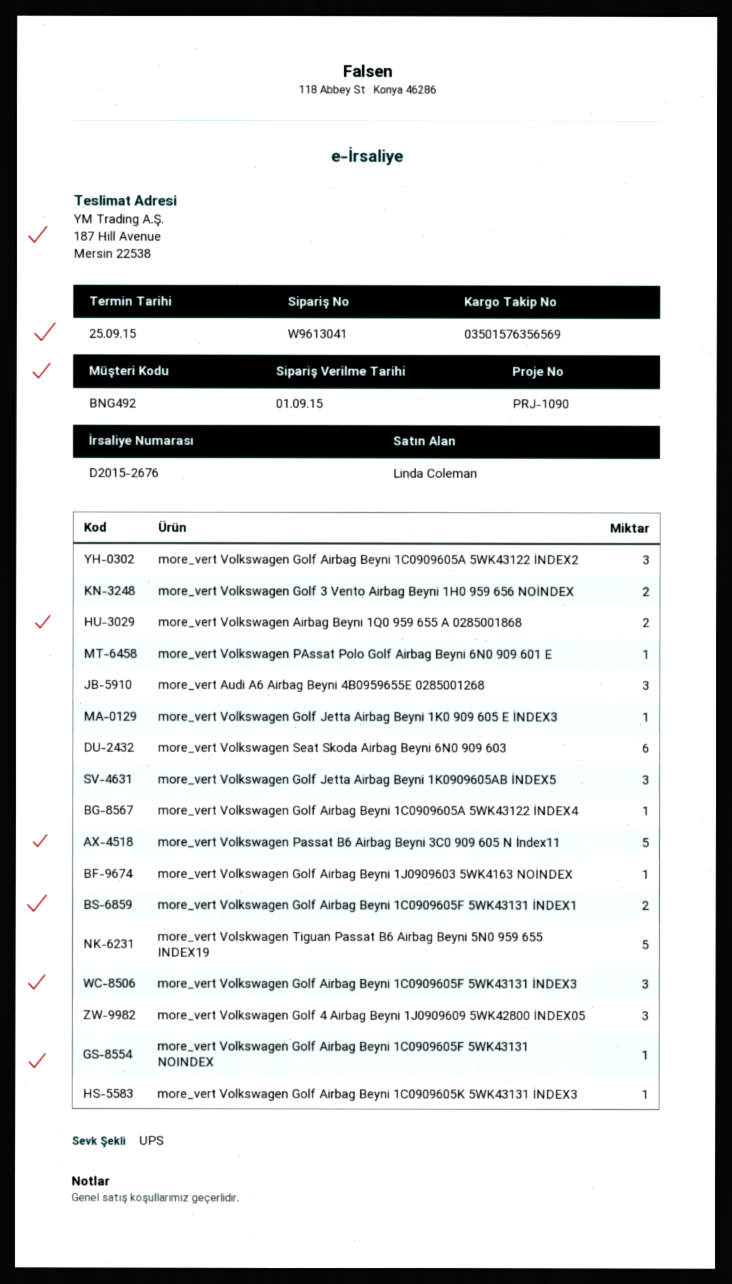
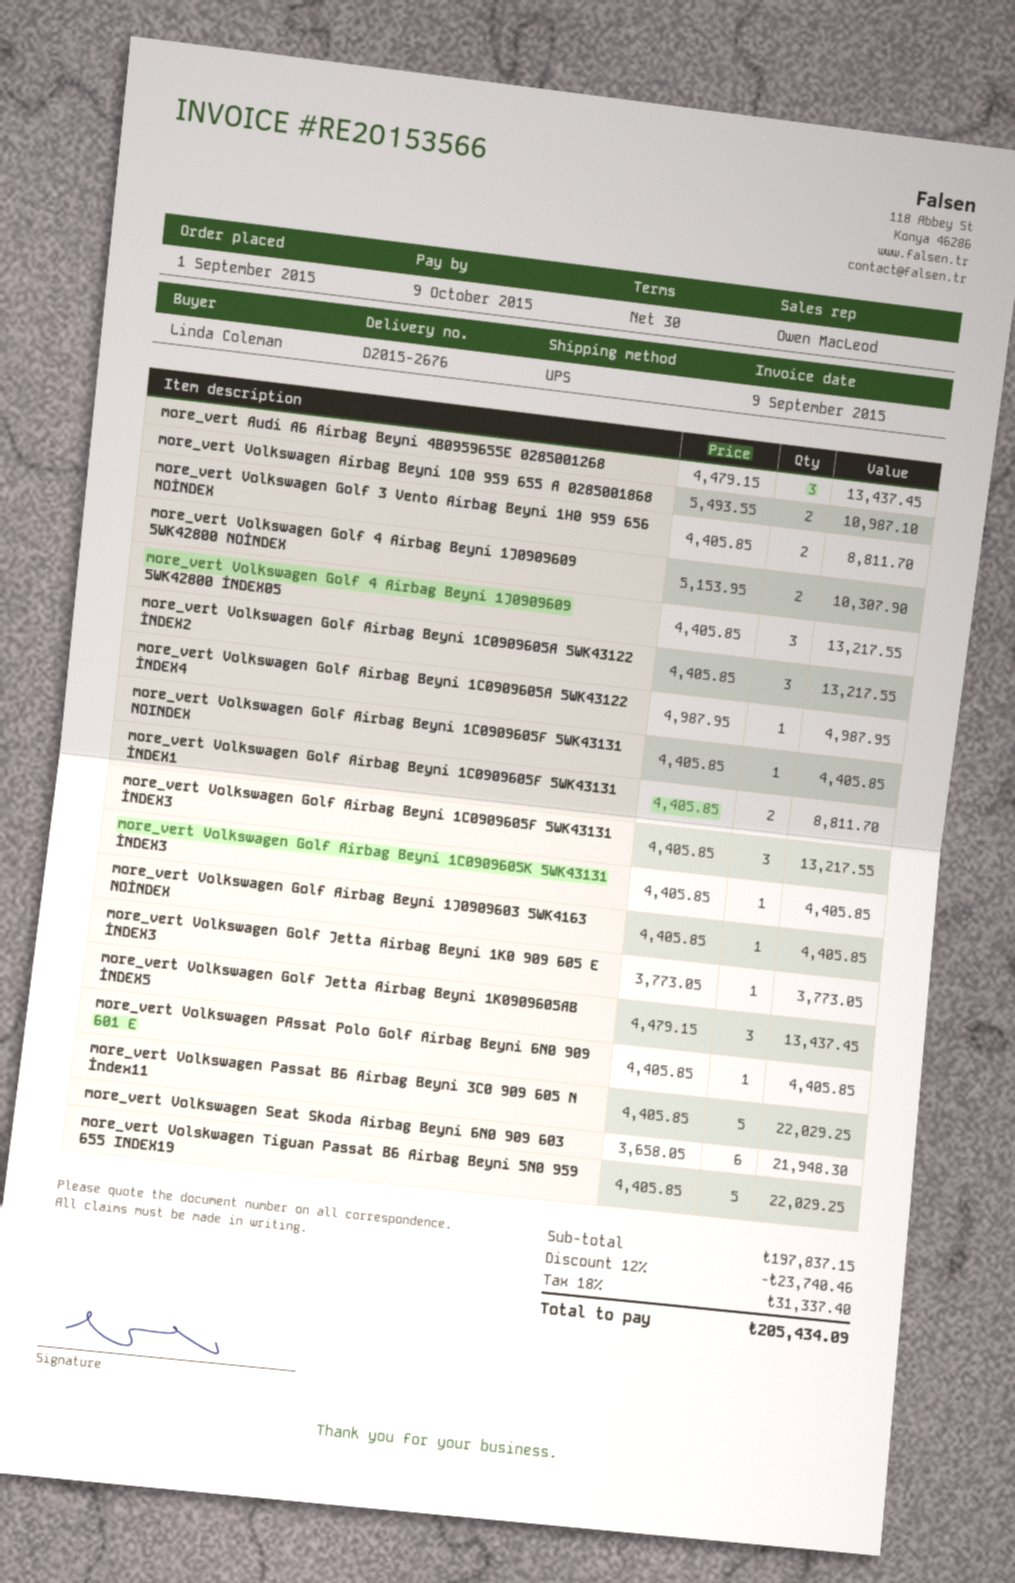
more_vert Volkswagen Golf 4 Airbag Beyni 1J0909609 5WK42800 NOİNDEX: none -> 2

